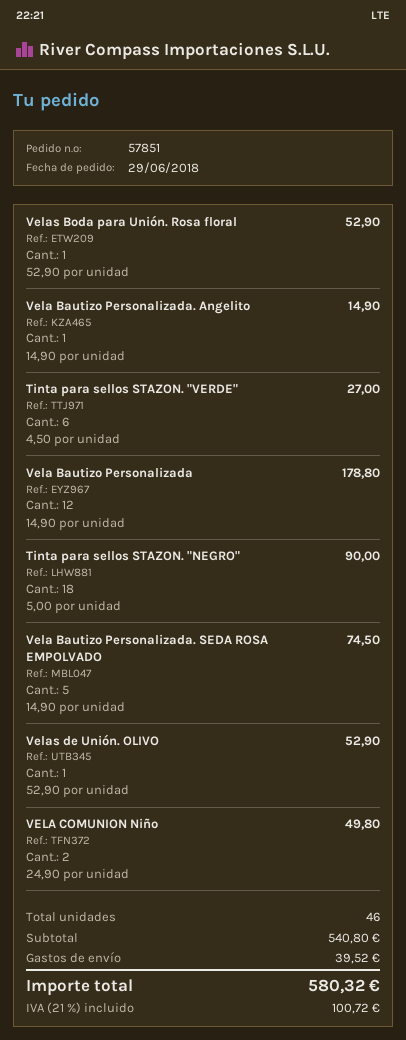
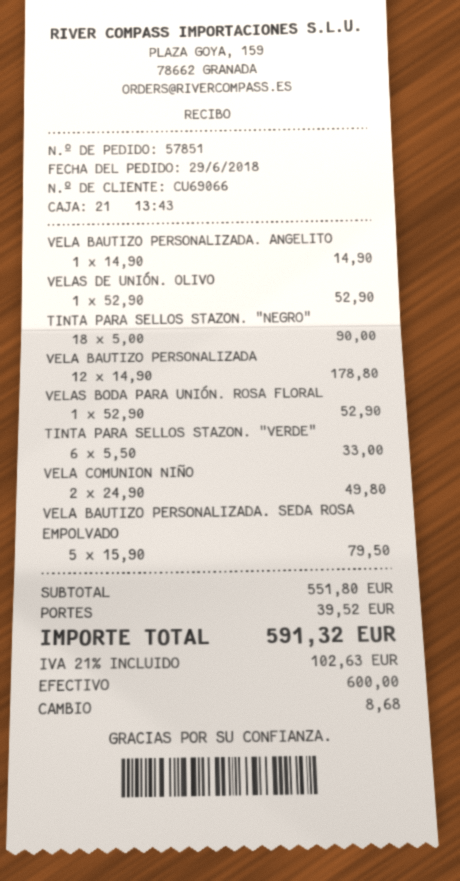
Tinta para sellos STAZON. "VERDE": 6 x 4.50 = 27.00 -> 6 x 5.50 = 33.00
Vela Bautizo Personalizada. SEDA ROSA EMPOLVADO: 5 x 14.90 = 74.50 -> 5 x 15.90 = 79.50
subtotal: 540.80 -> 551.80
tax: 21% = 100.72 -> 21% = 102.63
total: 580.32 -> 591.32

